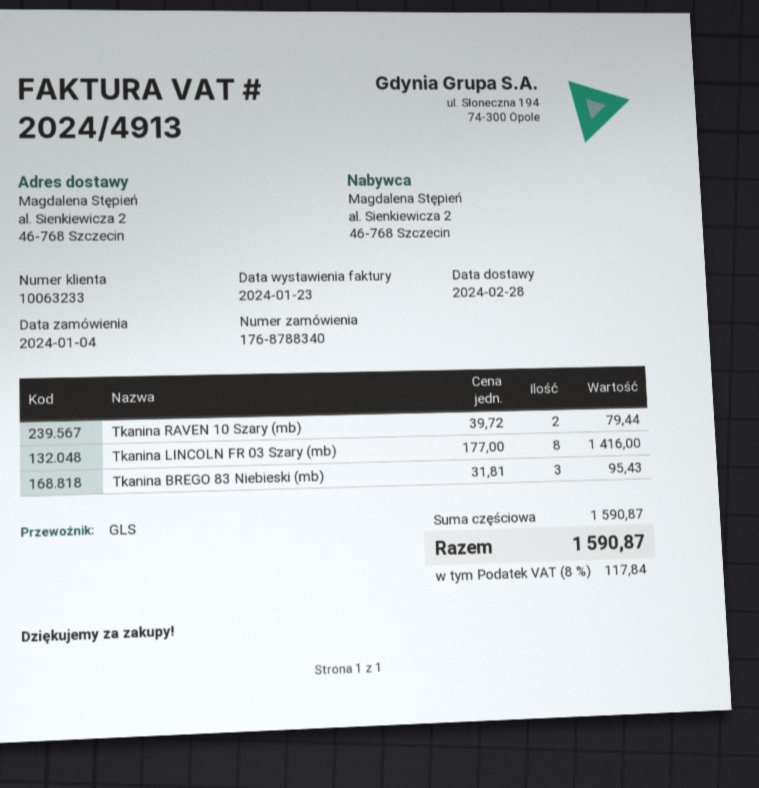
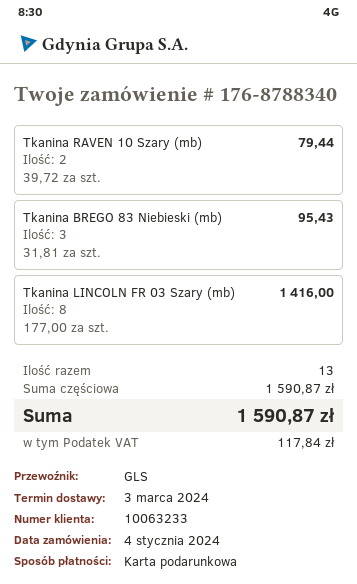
delivery date: 2024-02-28 -> 2024-03-03

